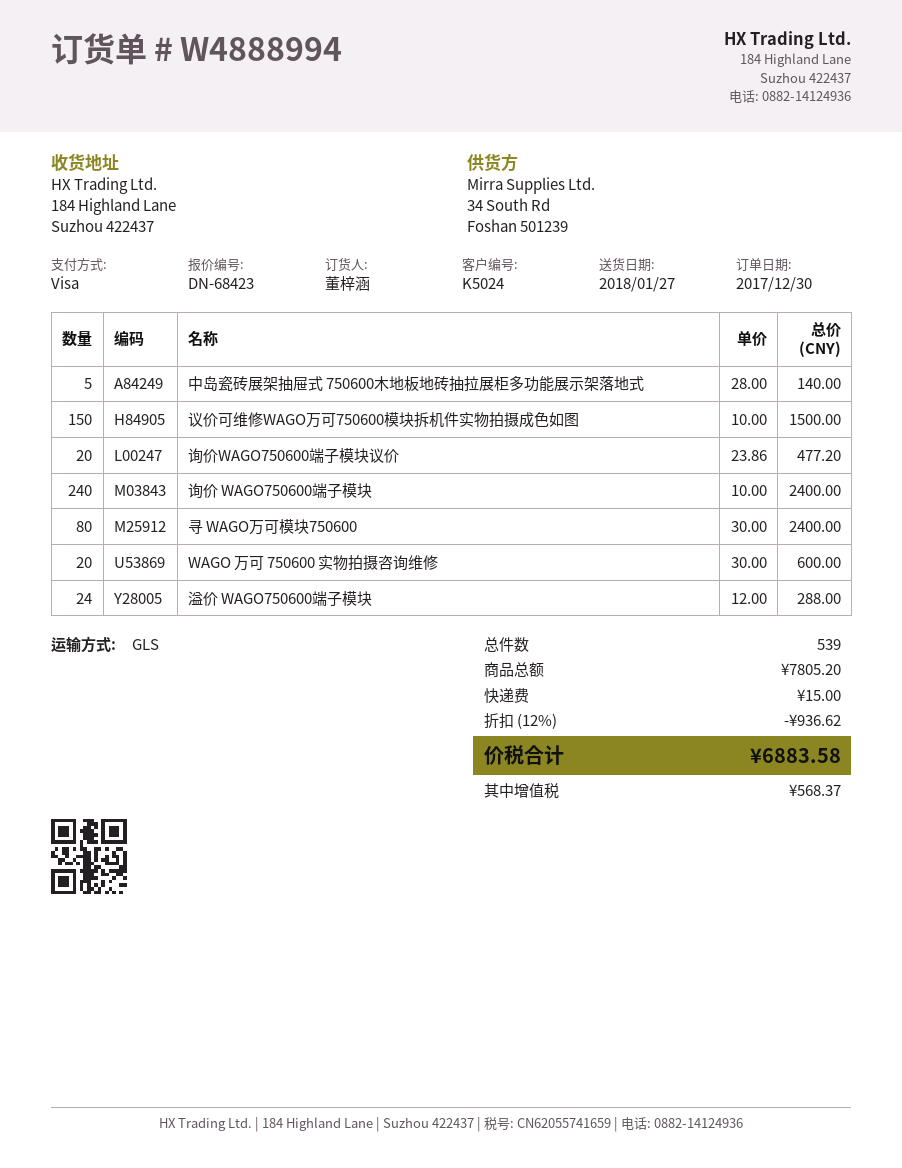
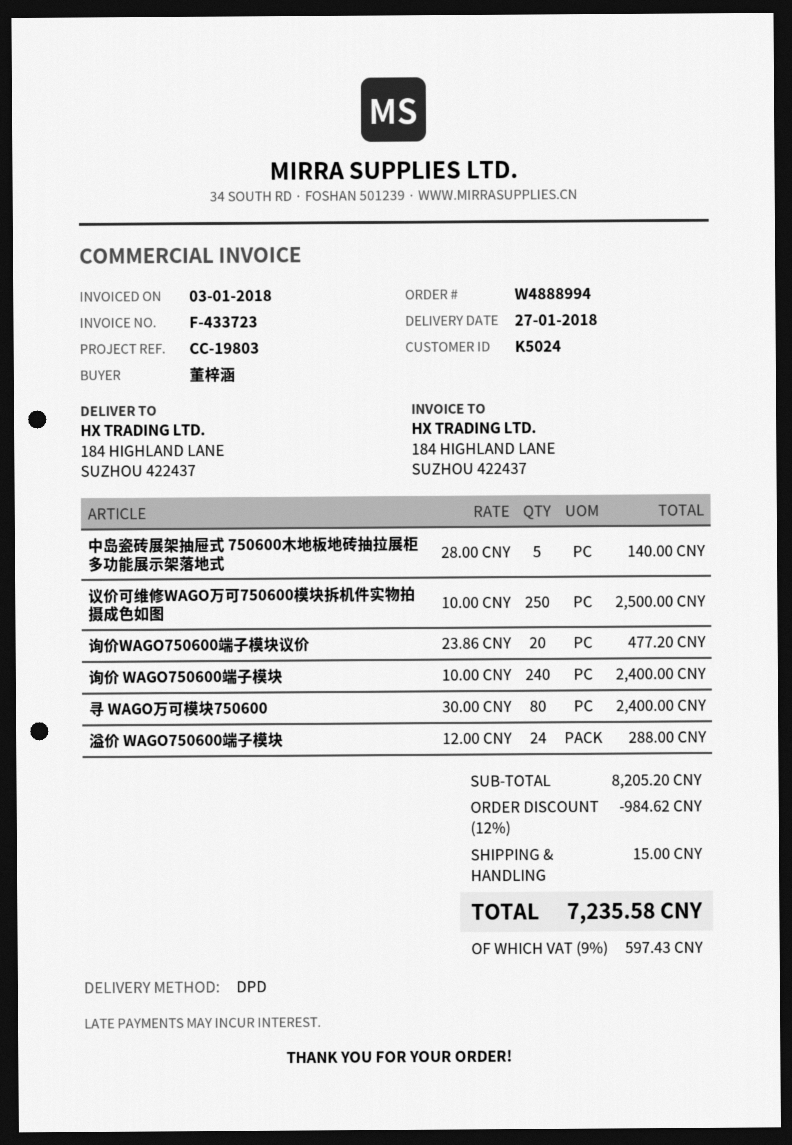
shipping method: GLS -> DPD
议价可维修WAGO万可750600模块拆机件实物拍摄成色如图: 150 x 10.00 = 1500.00 -> 250 x 10.00 = 2500.00
WAGO 万可 750600 实物拍摄咨询维修: 20 x 30.00 = 600.00 -> none
subtotal: 7805.20 -> 8205.20
discount: 12% = 936.62 -> 12% = 984.62
tax: 568.37 -> 597.43
total: 6883.58 -> 7235.58

